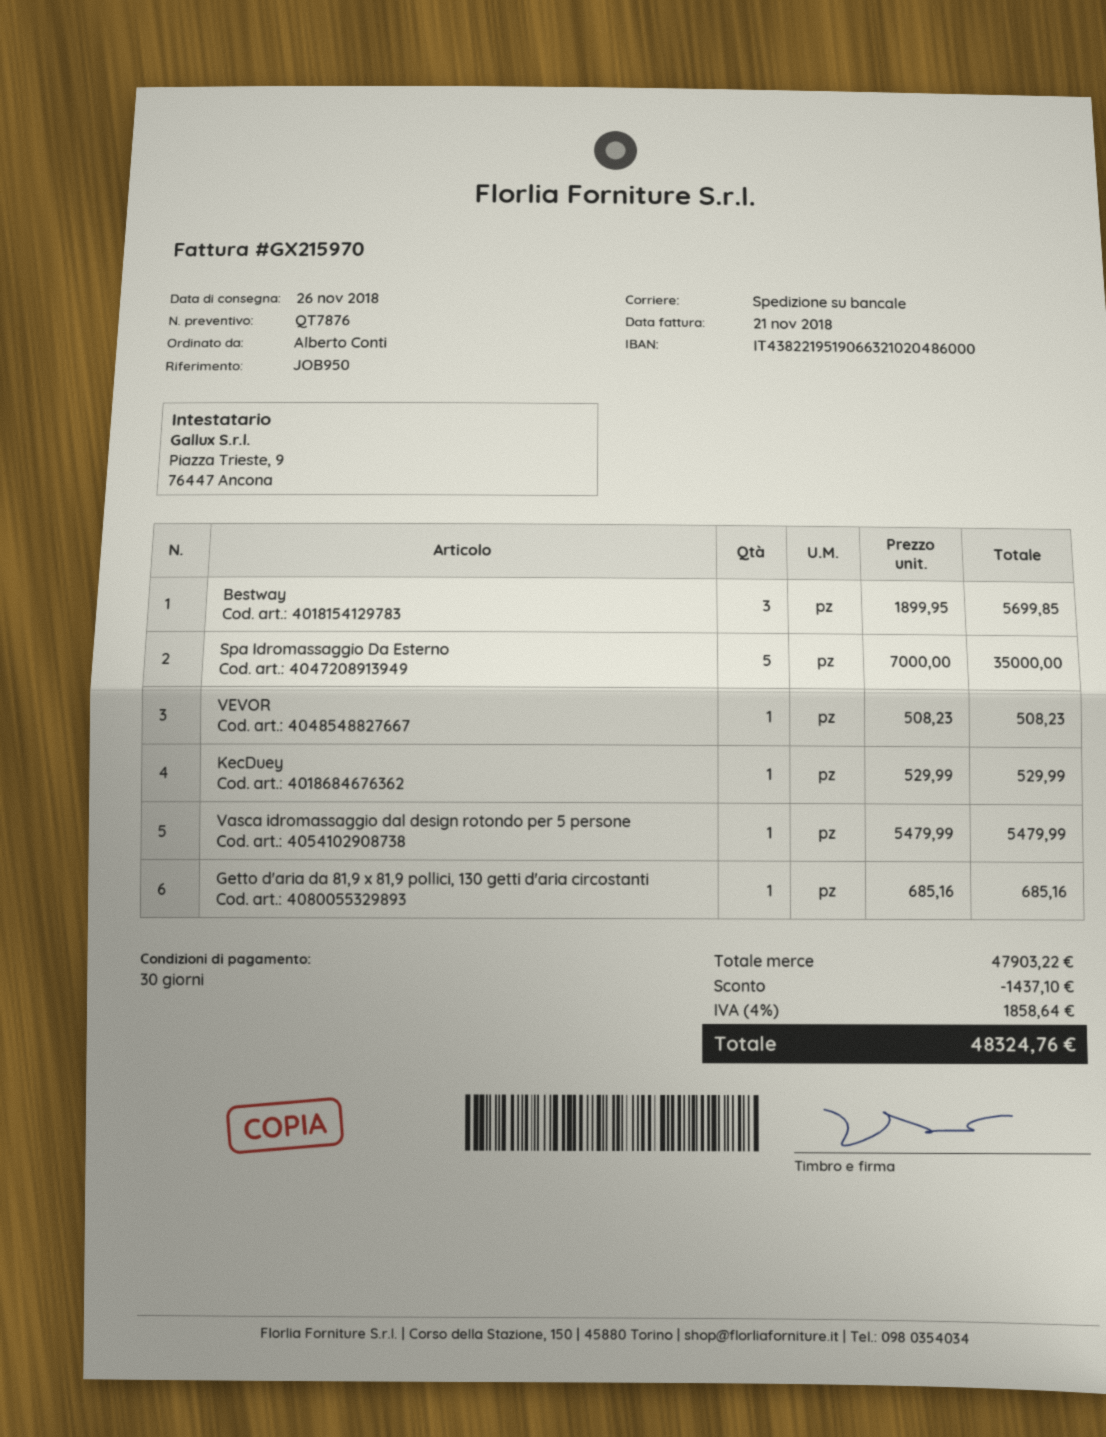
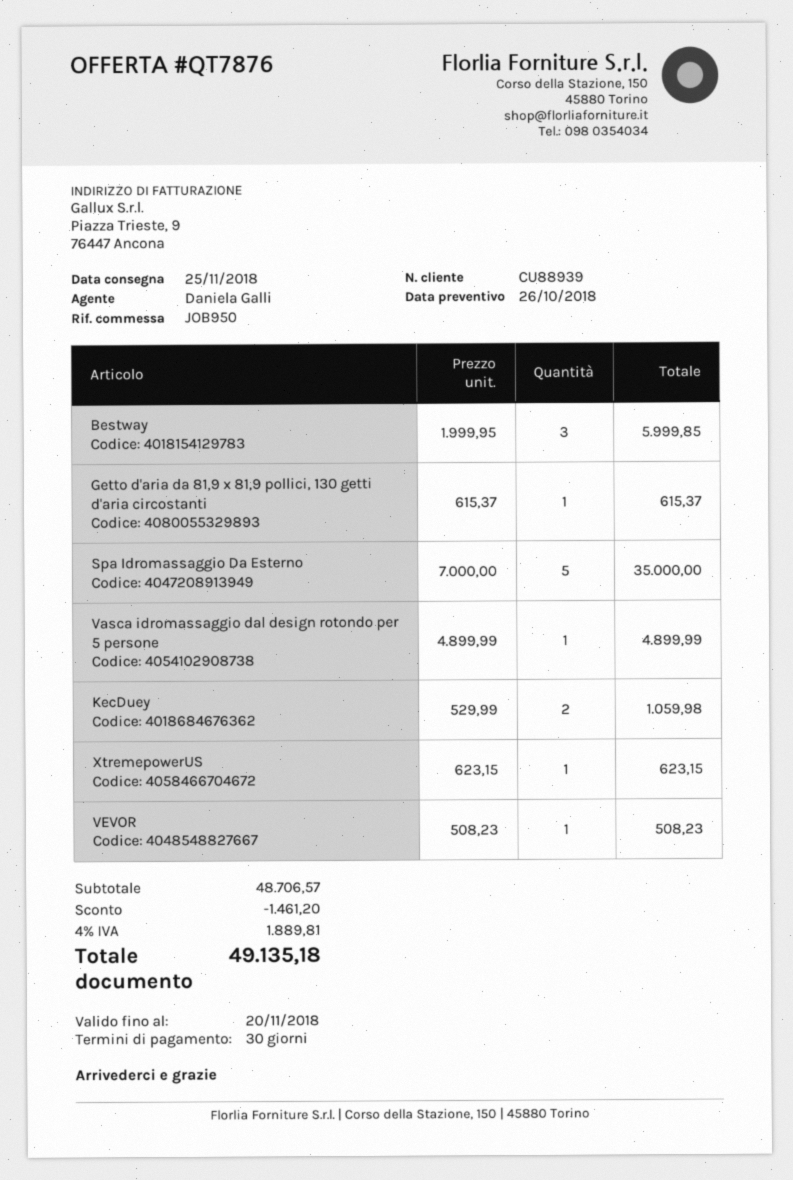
delivery date: 2018-11-26 -> 2018-11-25
Bestway: 3 x 1899.95 = 5699.85 -> 3 x 1999.95 = 5999.85
KecDuey: 1 x 529.99 = 529.99 -> 2 x 529.99 = 1059.98
Vasca idromassaggio dal design rotondo per 5 persone: 1 x 5479.99 = 5479.99 -> 1 x 4899.99 = 4899.99
Getto d'aria da 81,9 x 81,9 pollici, 130 getti d'aria circostanti: 1 x 685.16 = 685.16 -> 1 x 615.37 = 615.37
XtremepowerUS: none -> 1 x 623.15 = 623.15
subtotal: 47903.22 -> 48706.57
discount: 1437.10 -> 1461.20
tax: 4% = 1858.64 -> 4% = 1889.81
total: 48324.76 -> 49135.18

